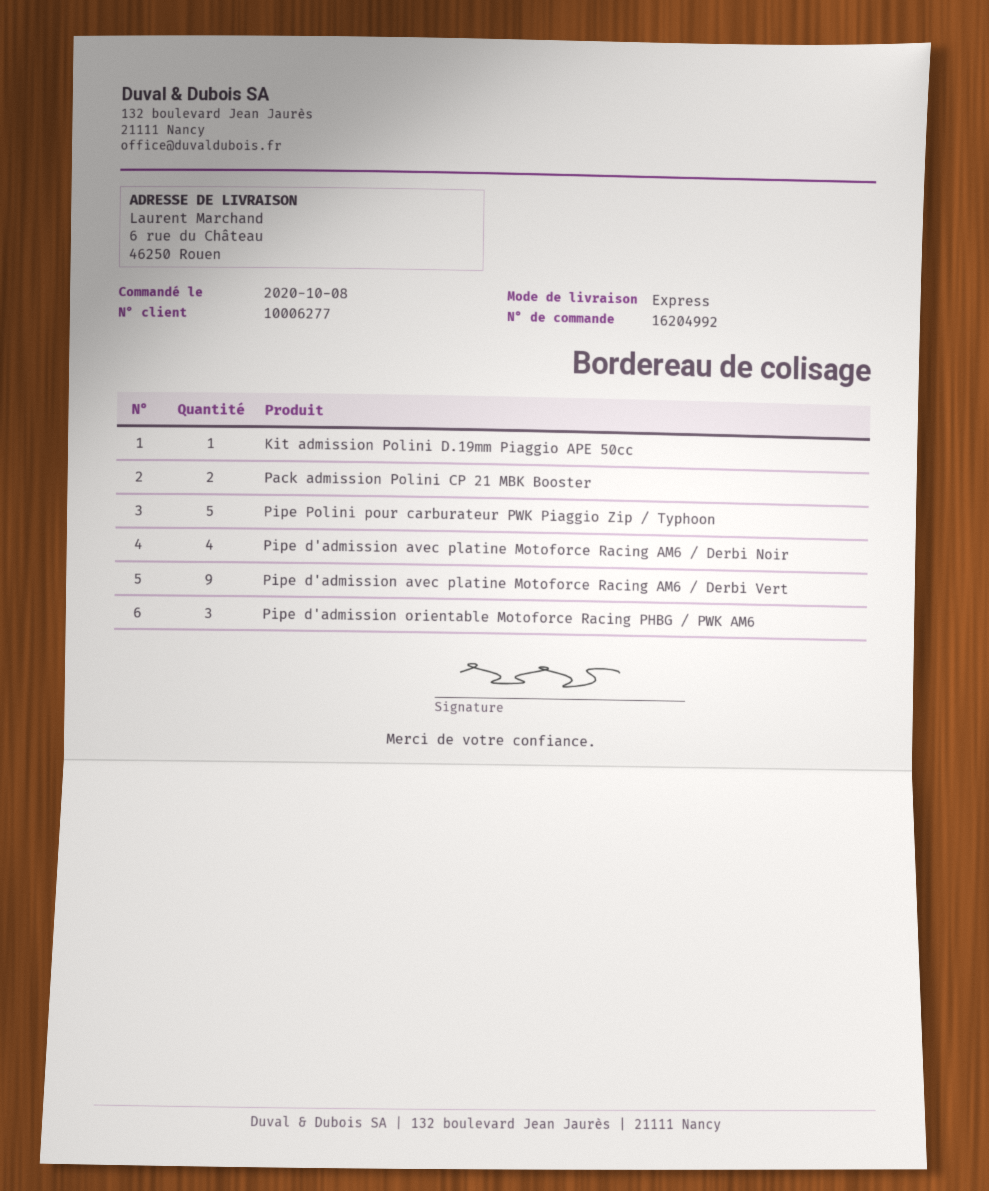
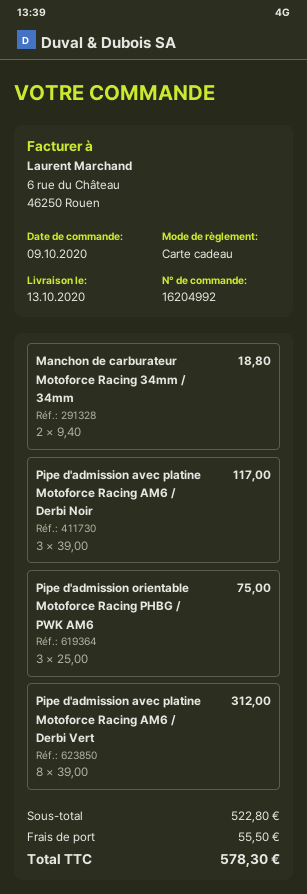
order date: 2020-10-08 -> 2020-10-09
Kit admission Polini D.19mm Piaggio APE 50cc: 1 -> none
Pack admission Polini CP 21 MBK Booster: 2 -> none
Pipe Polini pour carburateur PWK Piaggio Zip / Typhoon: 5 -> none
Pipe d'admission avec platine Motoforce Racing AM6 / Derbi Noir: 4 -> 3
Pipe d'admission avec platine Motoforce Racing AM6 / Derbi Vert: 9 -> 8
Manchon de carburateur Motoforce Racing 34mm / 34mm: none -> 2

